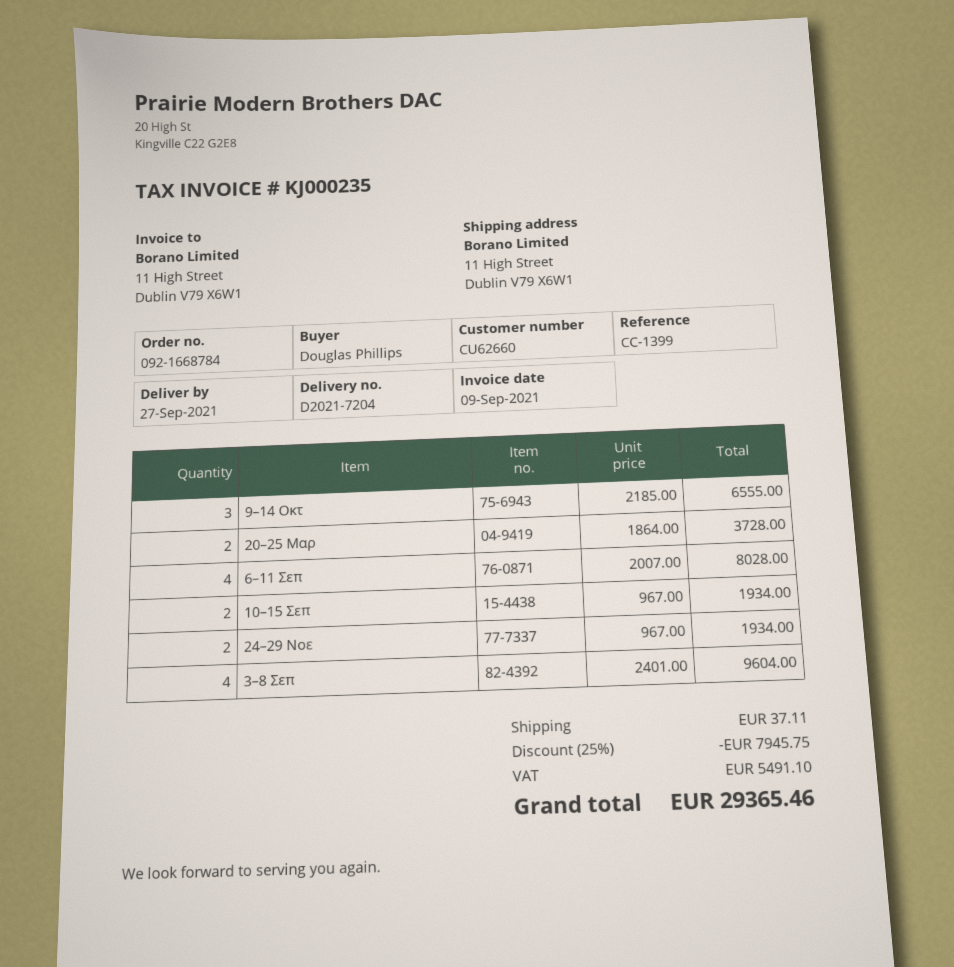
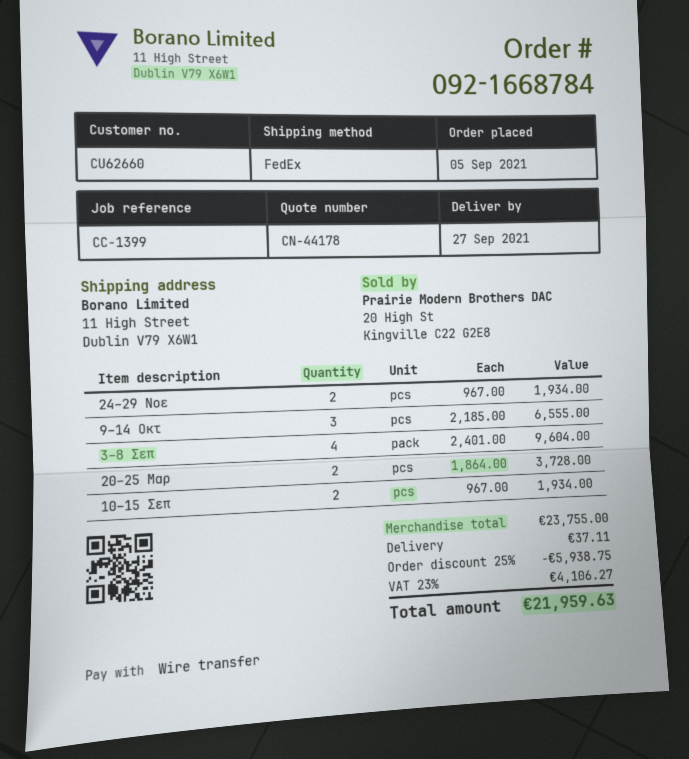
6–11 Σεπ: 4 x 2007.00 = 8028.00 -> none
discount: 25% = 7945.75 -> 25% = 5938.75
tax: 5491.10 -> 4106.27
total: 29365.46 -> 21959.63

